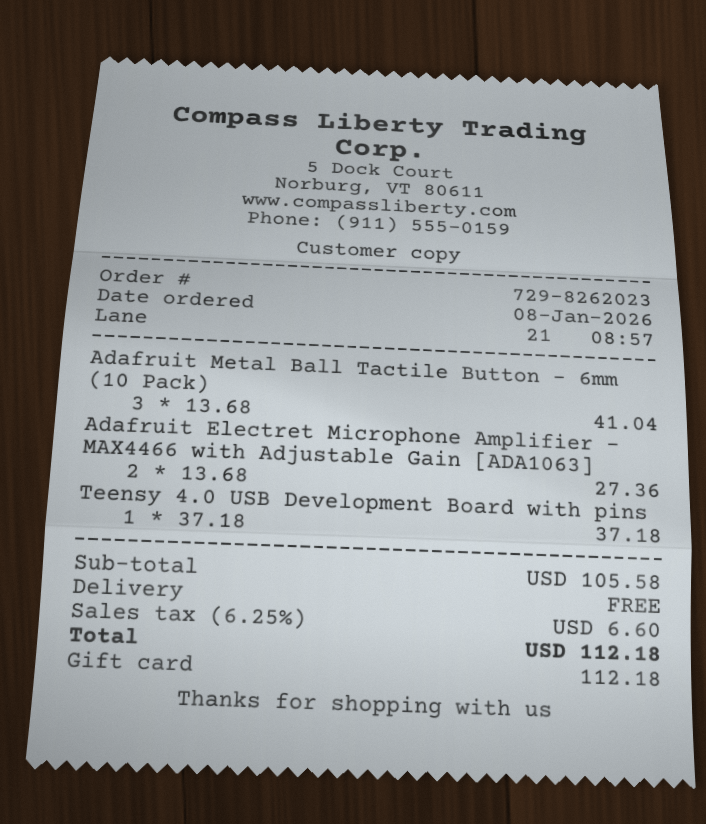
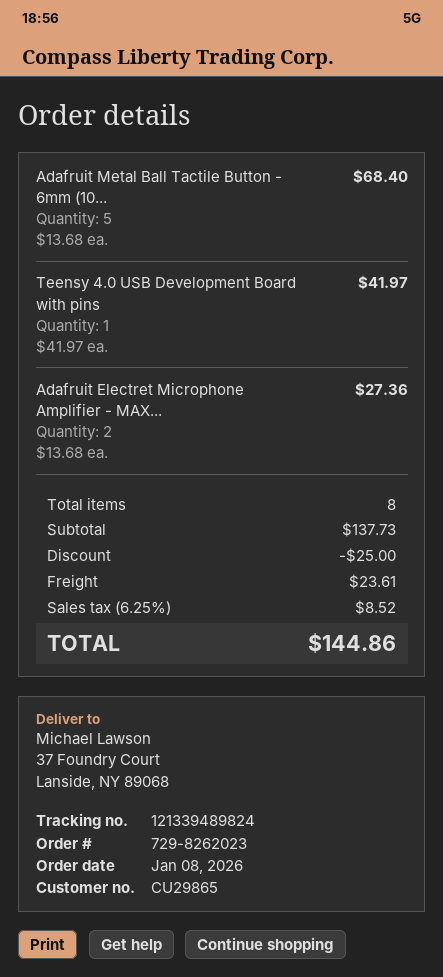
Adafruit Metal Ball Tactile Button - 6mm (10 Pack): 3 x 13.68 = 41.04 -> 5 x 13.68 = 68.40
Teensy 4.0 USB Development Board with pins: 1 x 37.18 = 37.18 -> 1 x 41.97 = 41.97
subtotal: 105.58 -> 137.73
discount: none -> 25.00
shipping: 0.00 -> 23.61
tax: 6.25% = 6.60 -> 6.25% = 8.52
total: 112.18 -> 144.86

